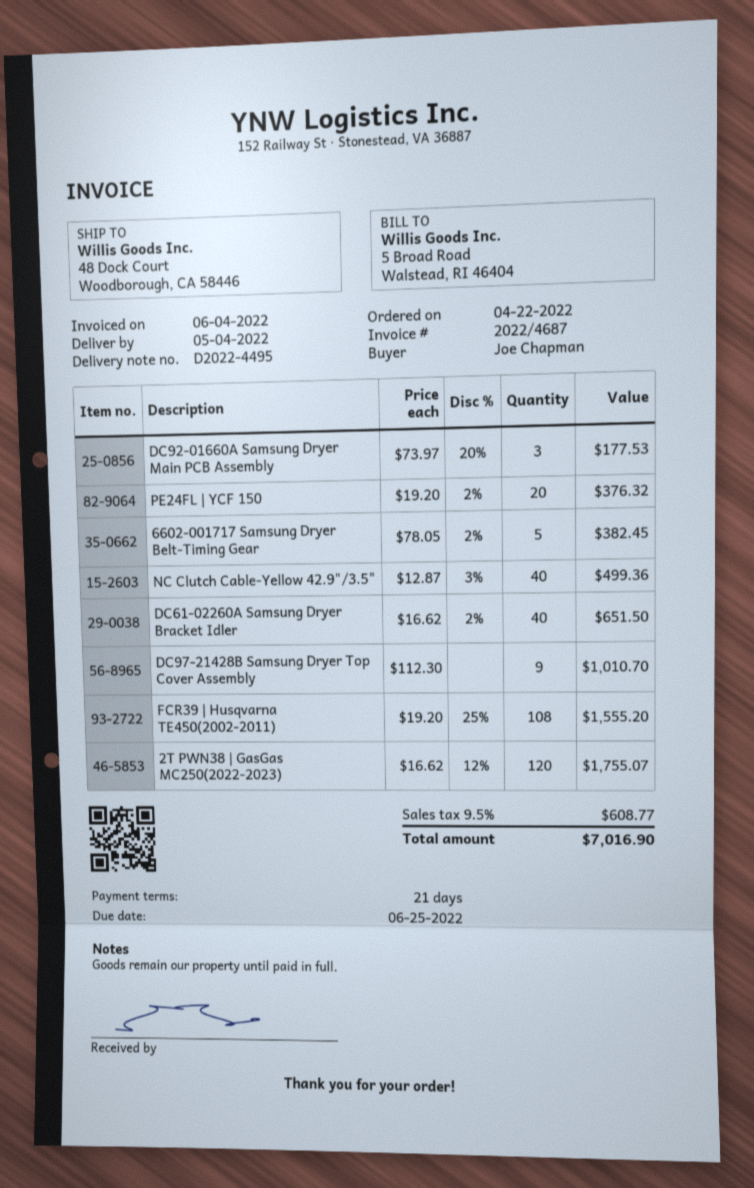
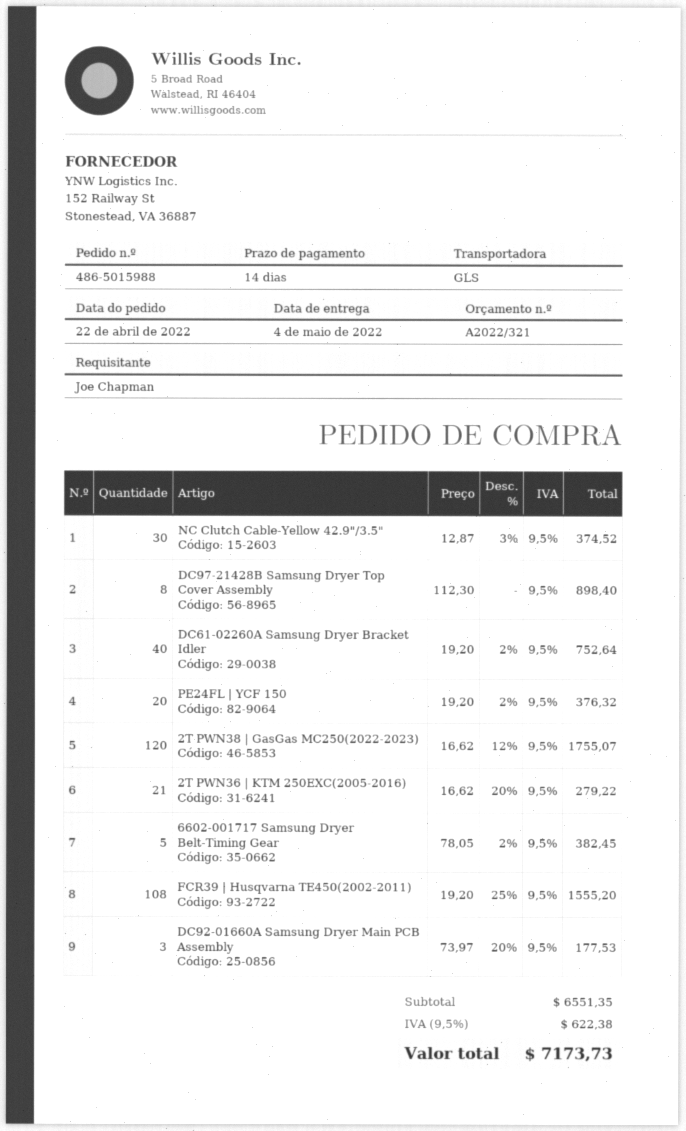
payment terms: 21 days -> 14 days
NC Clutch Cable-Yellow 42.9"/3.5": 40 x 12.87 - 3% = 499.36 -> 30 x 12.87 - 3% = 374.52
DC61-02260A Samsung Dryer Bracket Idler: 40 x 16.62 - 2% = 651.50 -> 40 x 19.20 - 2% = 752.64
DC97-21428B Samsung Dryer Top Cover Assembly: 9 x 112.30 = 1010.70 -> 8 x 112.30 = 898.40
2T PWN36 | KTM 250EXC(2005-2016): none -> 21 x 16.62 - 20% = 279.22
tax: 9.5% = 608.77 -> 9.5% = 622.38
total: 7016.90 -> 7173.73

